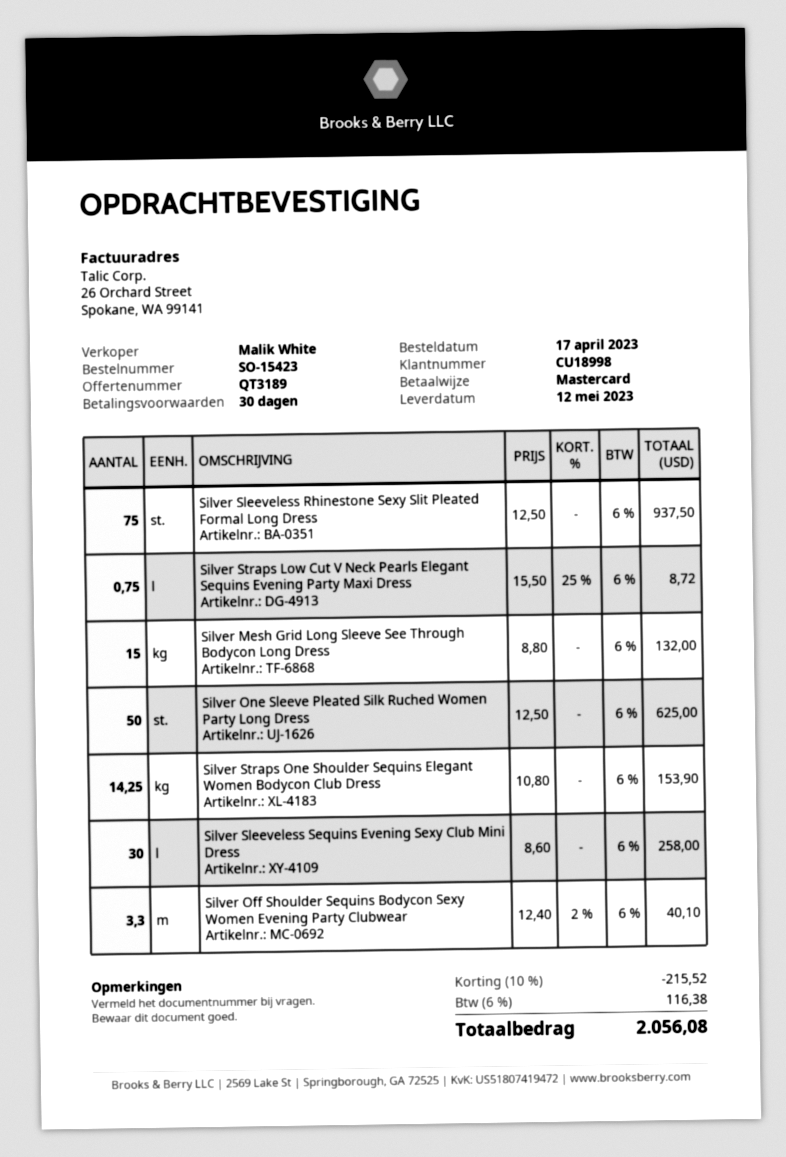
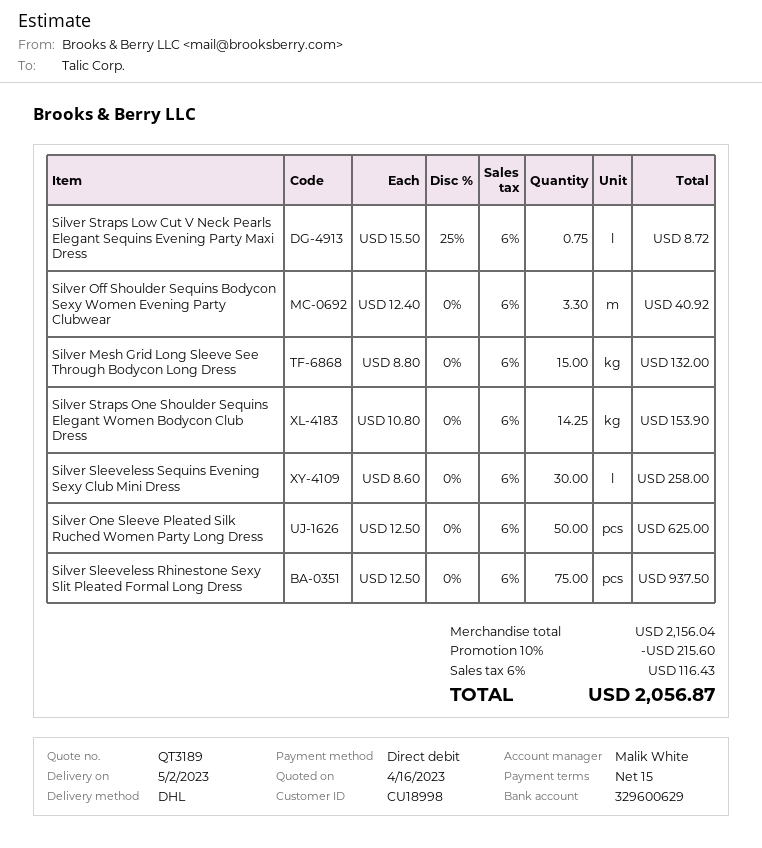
delivery date: 2023-05-12 -> 2023-05-02
payment terms: 30 days -> 15 days
payment method: Mastercard -> direct debit
Silver Off Shoulder Sequins Bodycon Sexy Women Evening Party Clubwear: 3.3 x 12.40 - 2% = 40.10 -> 3.3 x 12.40 = 40.92
discount: 10% = 215.52 -> 10% = 215.60
tax: 6% = 116.38 -> 6% = 116.43
total: 2056.08 -> 2056.87

